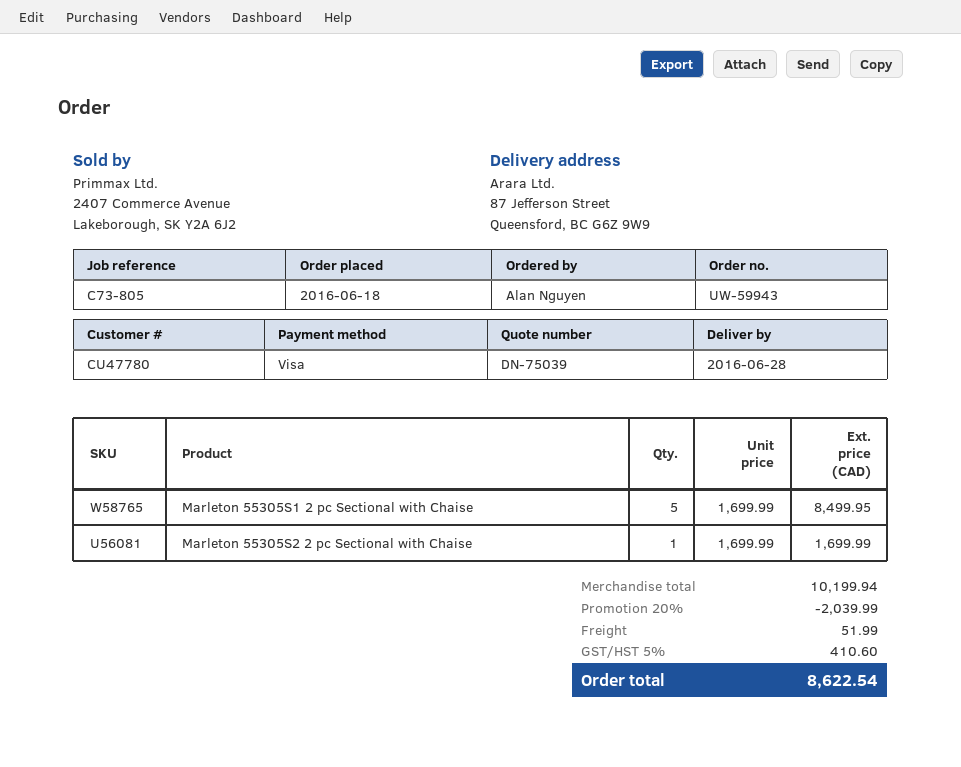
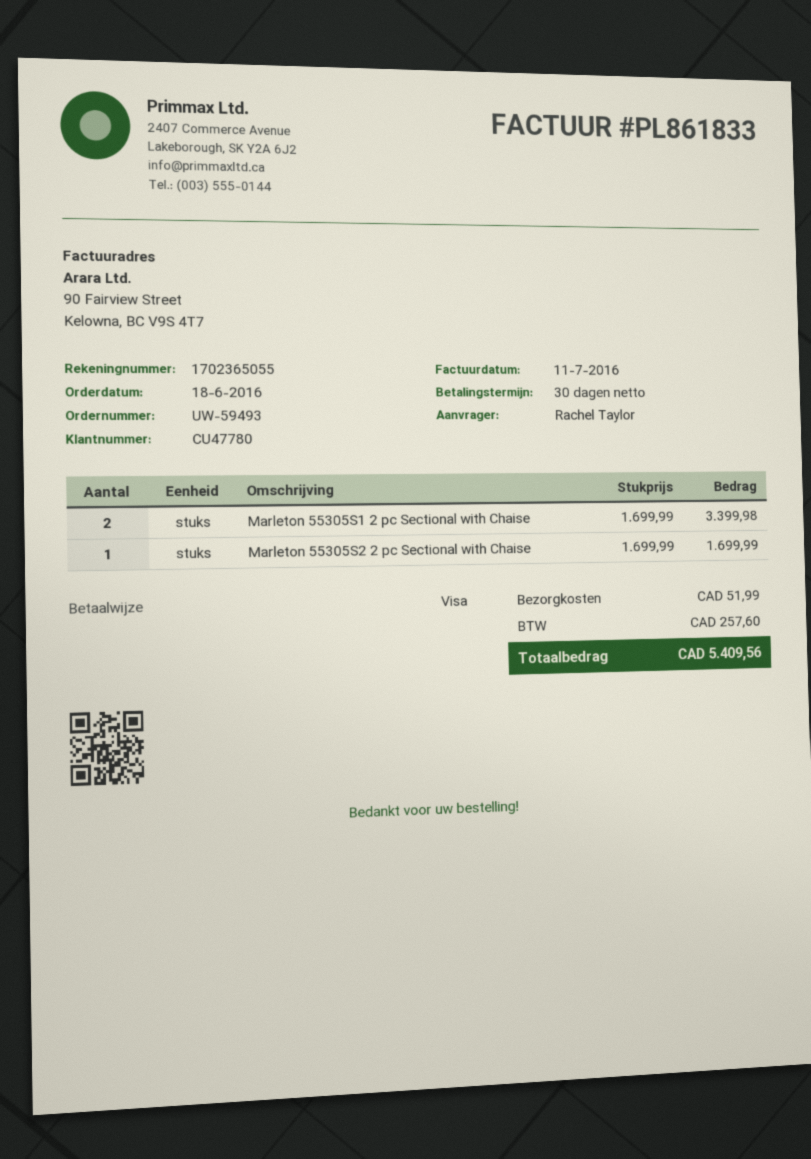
order number: UW-59943 -> UW-59493
ordered by: Alan Nguyen -> Rachel Taylor
Marleton 55305S1 2 pc Sectional with Chaise: 5 x 1699.99 = 8499.95 -> 2 x 1699.99 = 3399.98
discount: 20% = 2039.99 -> none
tax: 410.60 -> 257.60
total: 8622.54 -> 5409.56

